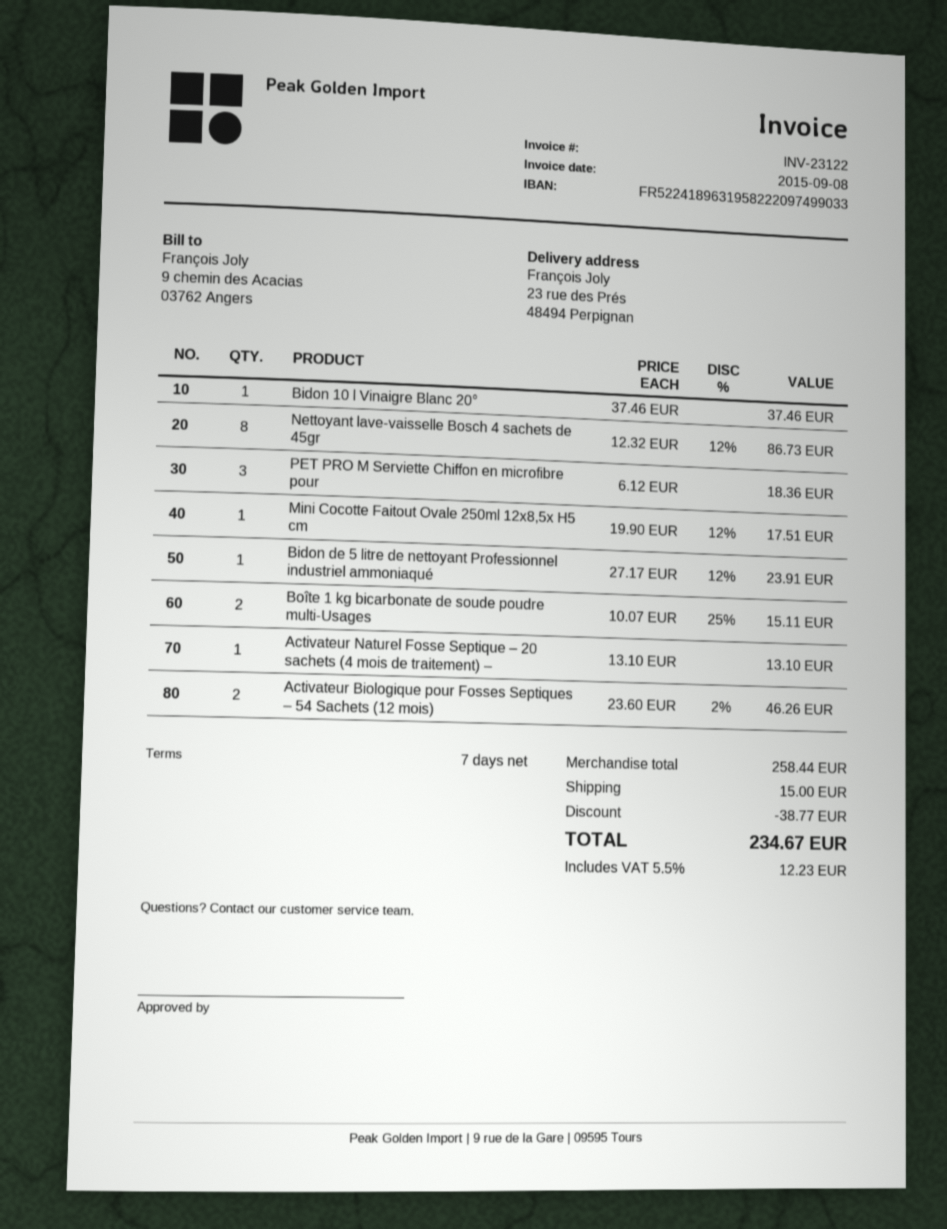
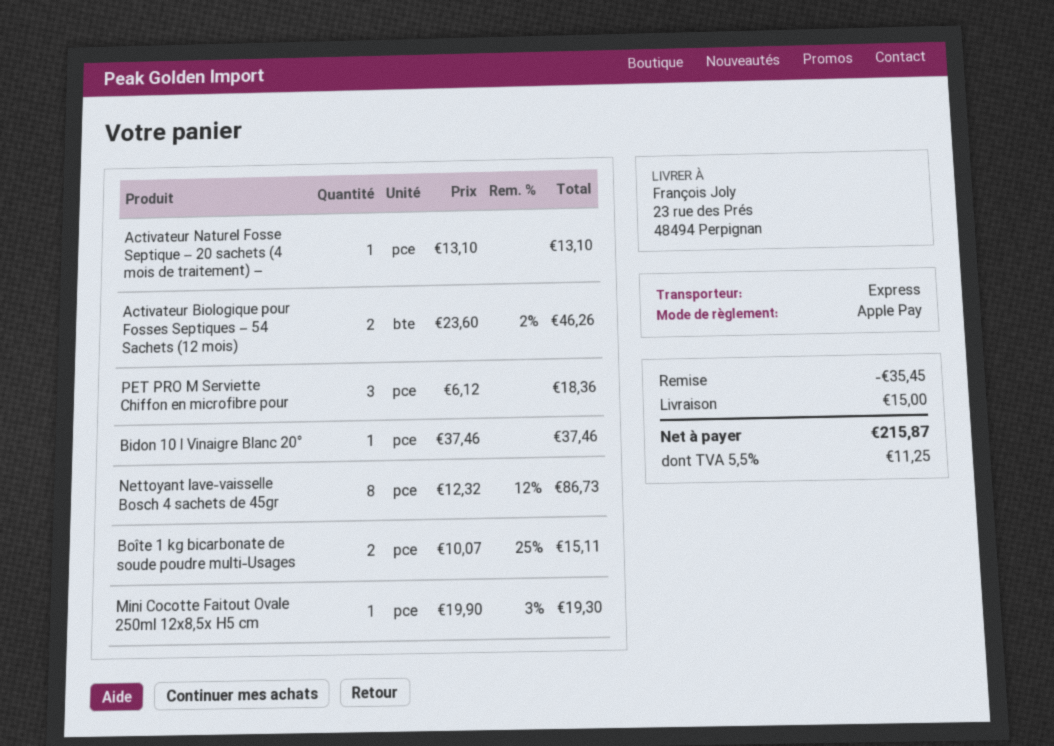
Mini Cocotte Faitout Ovale 250ml 12x8,5x H5 cm: 1 x 19.90 - 12% = 17.51 -> 1 x 19.90 - 3% = 19.30
Bidon de 5 litre de nettoyant Professionnel industriel ammoniaqué: 1 x 27.17 - 12% = 23.91 -> none
discount: 38.77 -> 35.45
tax: 5.5% = 12.23 -> 5.5% = 11.25
total: 234.67 -> 215.87

